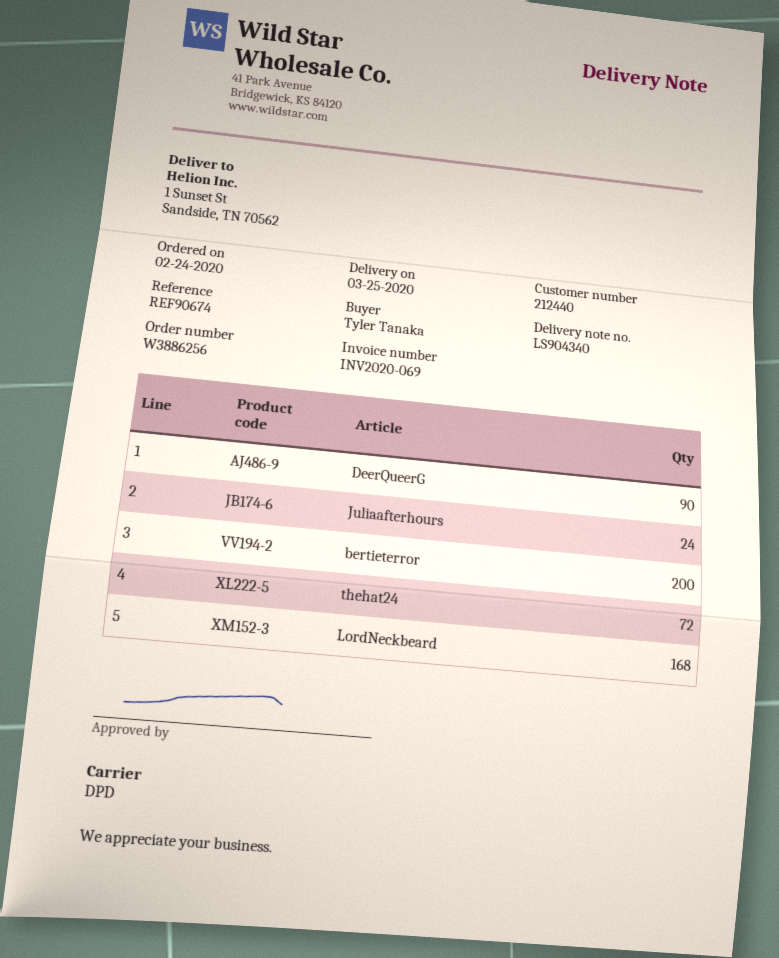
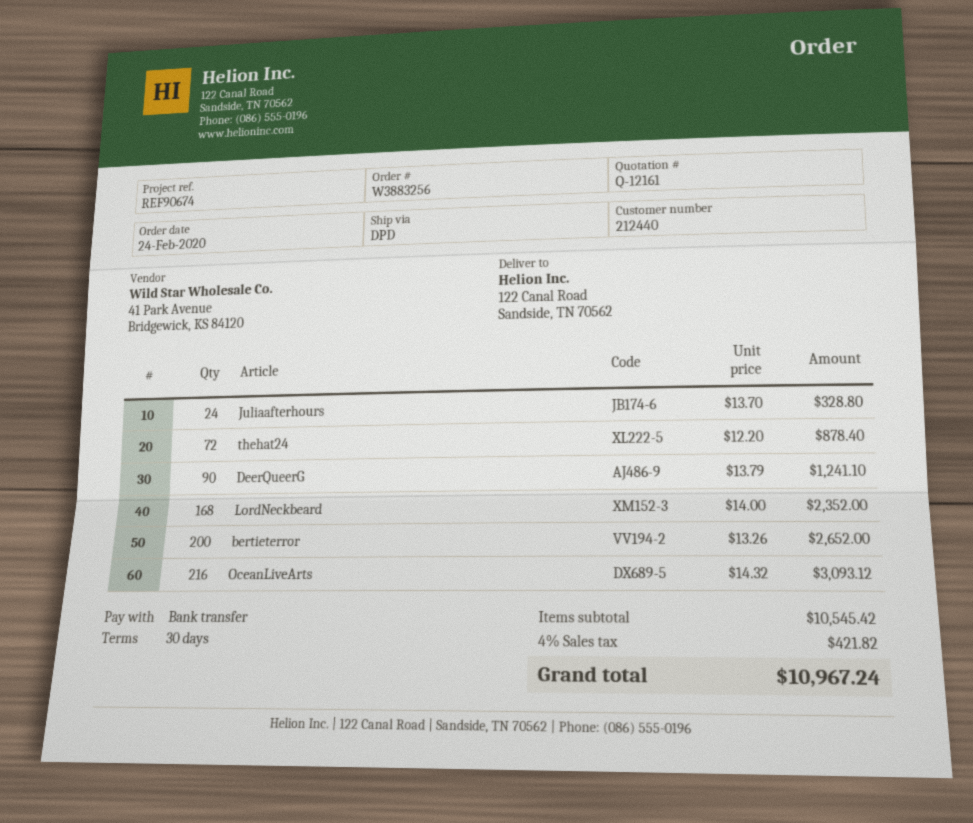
order number: W3886256 -> W3883256
ship to: 1 Sunset St, Sandside, TN 70562 -> 122 Canal Road, Sandside, TN 70562
OceanLiveArts: none -> 216

